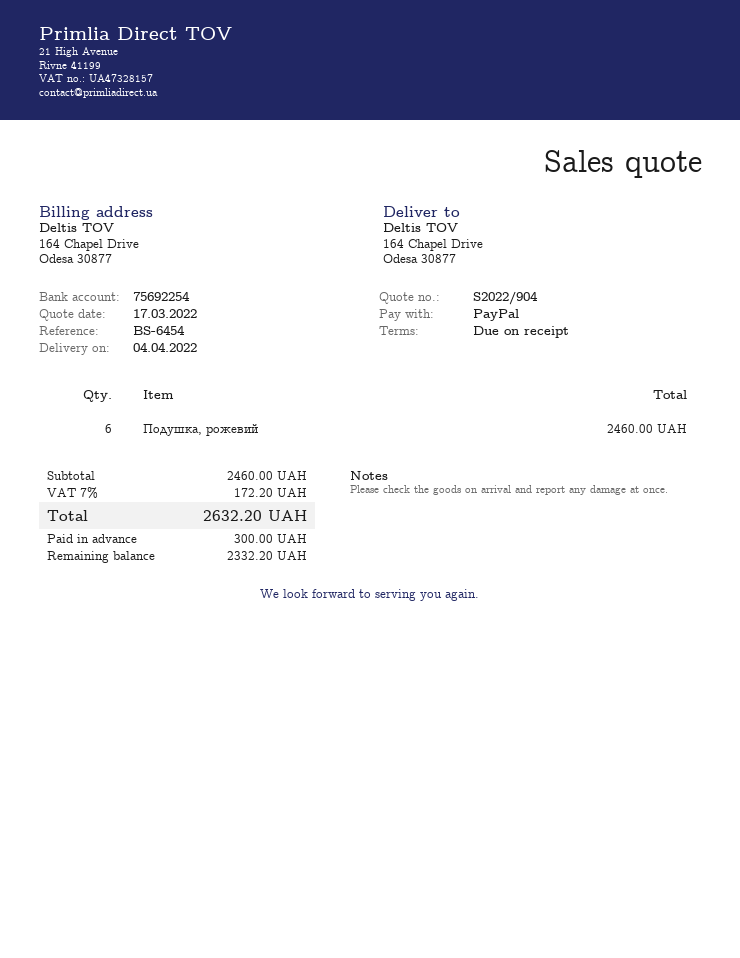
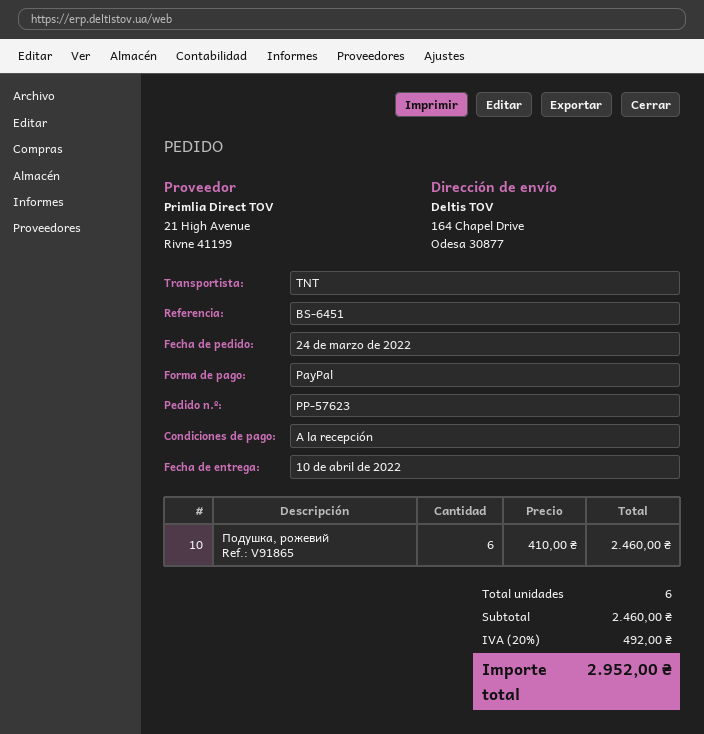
delivery date: 2022-04-04 -> 2022-04-10
reference: BS-6454 -> BS-6451
tax: 7% = 172.20 -> 20% = 492.00
total: 2632.20 -> 2952.00

